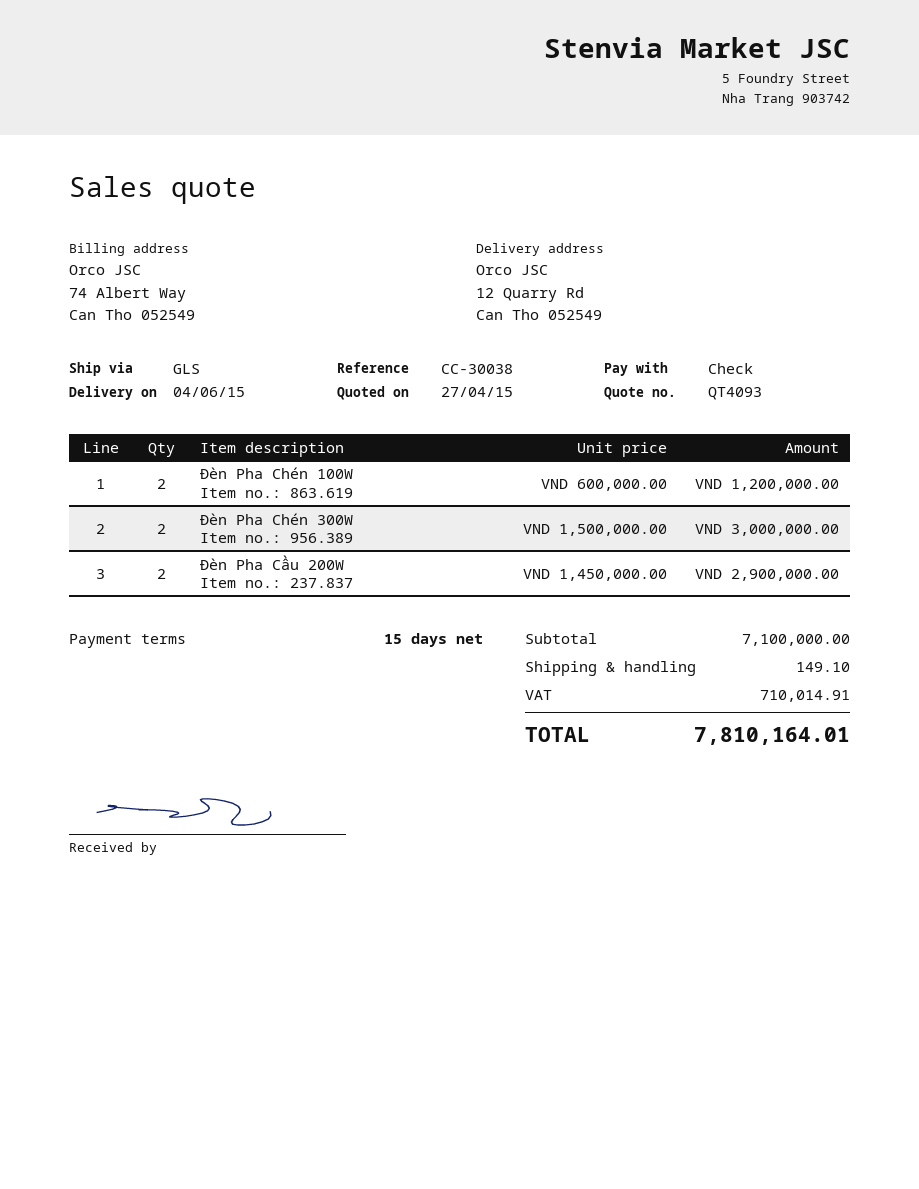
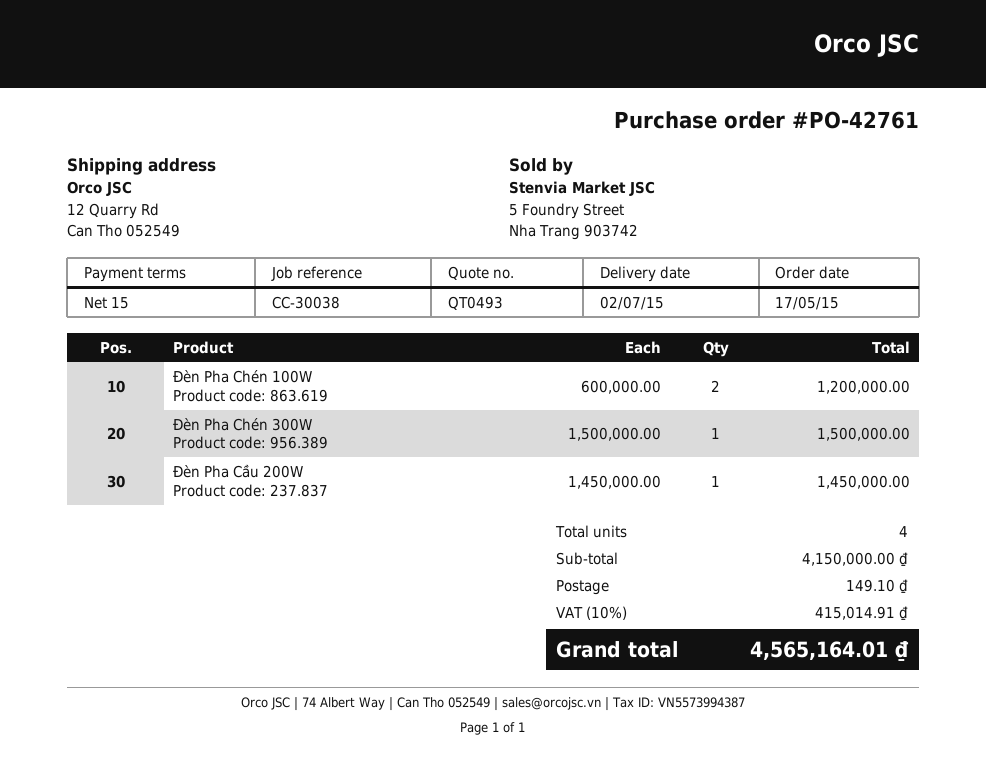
quote number: QT4093 -> QT0493
delivery date: 2015-06-04 -> 2015-07-02
Đèn Pha Chén 300W: 2 x 1500000.00 = 3000000.00 -> 1 x 1500000.00 = 1500000.00
Đèn Pha Cầu 200W: 2 x 1450000.00 = 2900000.00 -> 1 x 1450000.00 = 1450000.00
subtotal: 7100000.00 -> 4150000.00
tax: 710014.91 -> 415014.91
total: 7810164.01 -> 4565164.01

